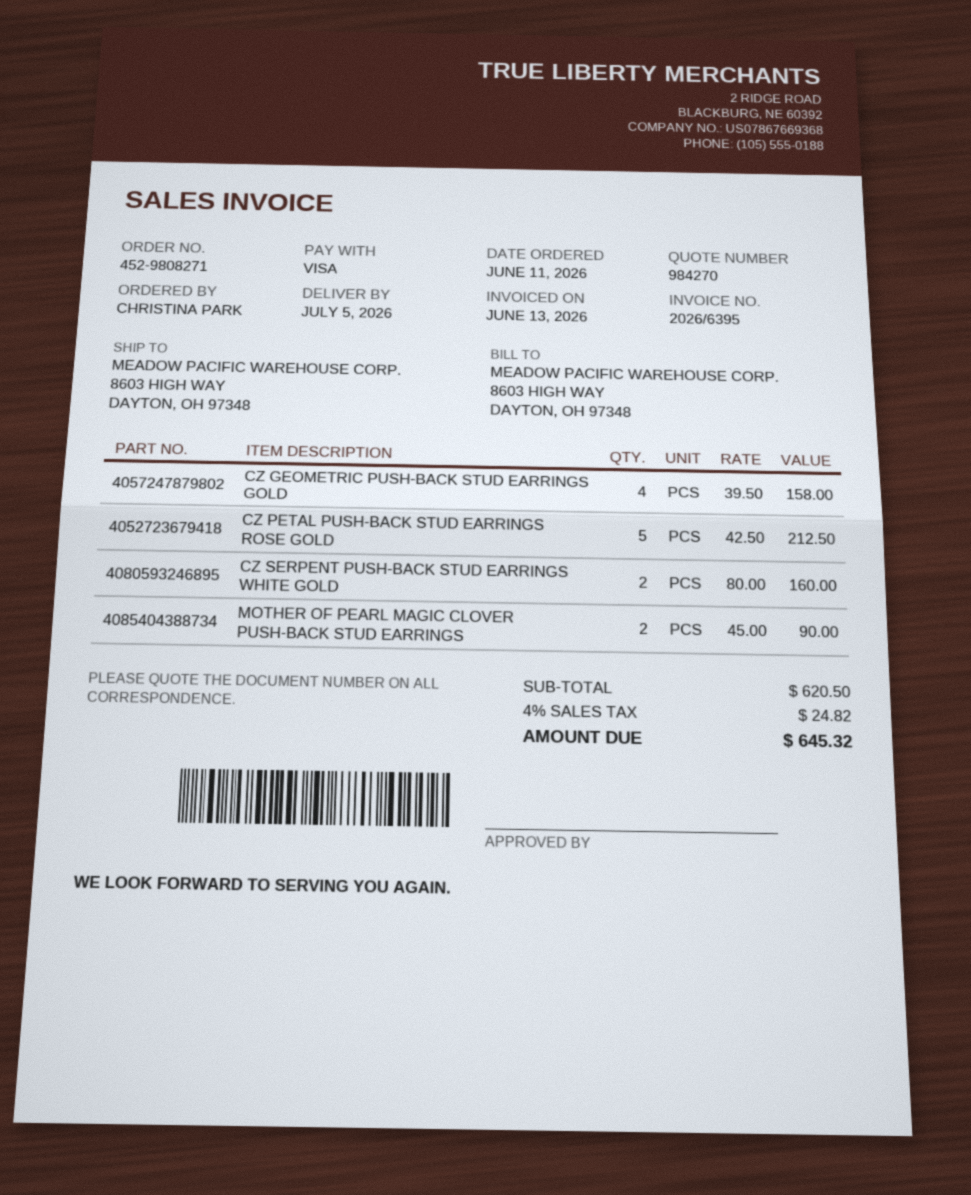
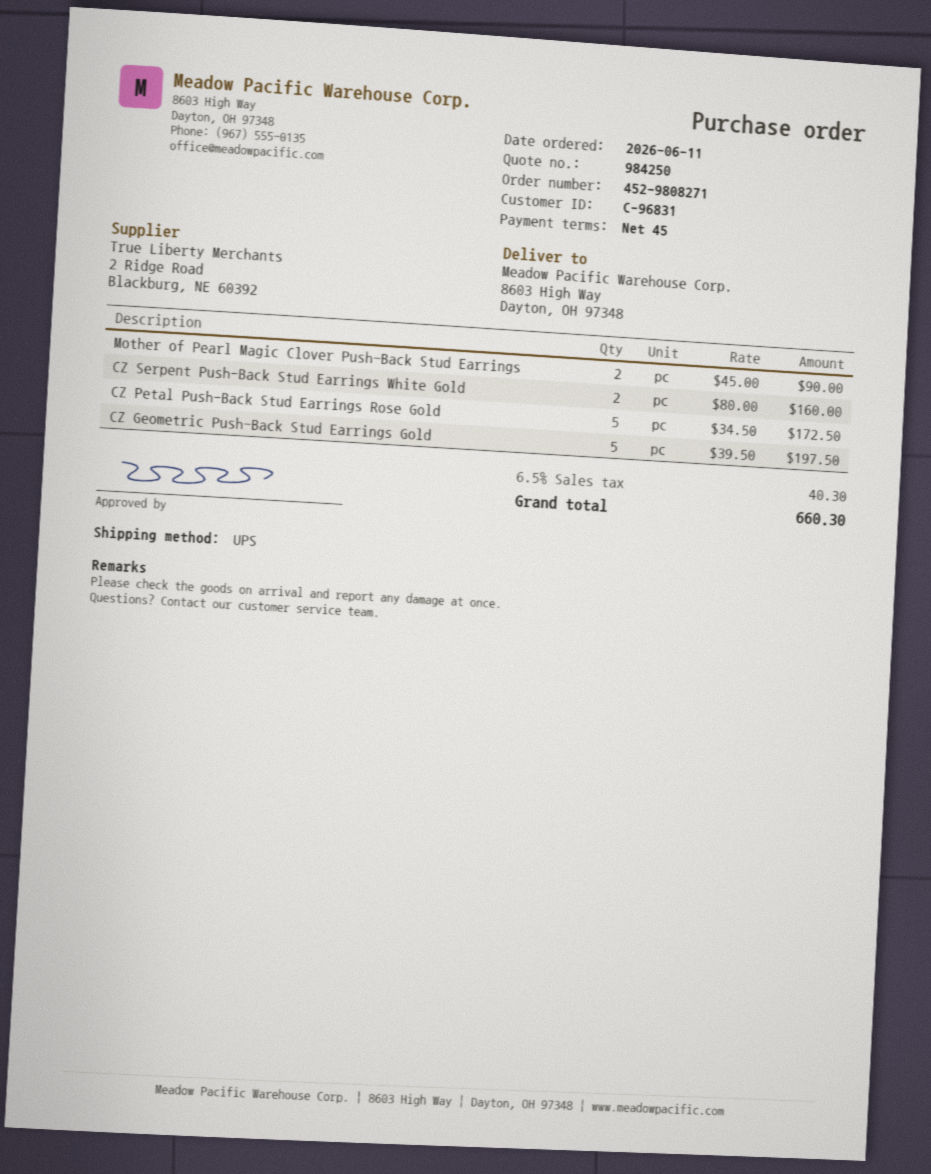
quote number: 984270 -> 984250
CZ GEOMETRIC PUSH-BACK STUD EARRINGS GOLD: 4 x 39.50 = 158.00 -> 5 x 39.50 = 197.50
CZ PETAL PUSH-BACK STUD EARRINGS ROSE GOLD: 5 x 42.50 = 212.50 -> 5 x 34.50 = 172.50
tax: 4% = 24.82 -> 6.5% = 40.30
total: 645.32 -> 660.30

